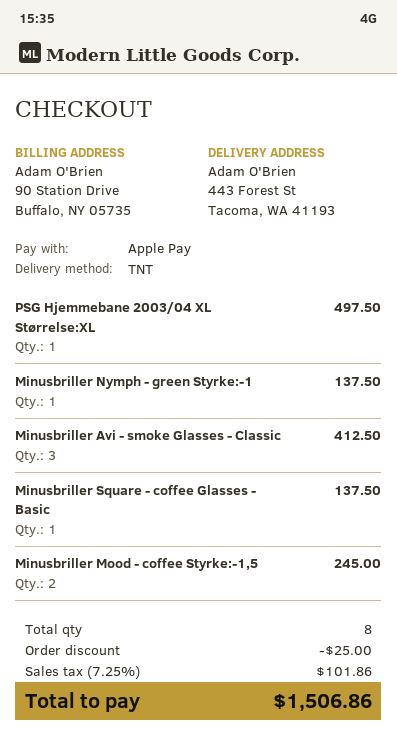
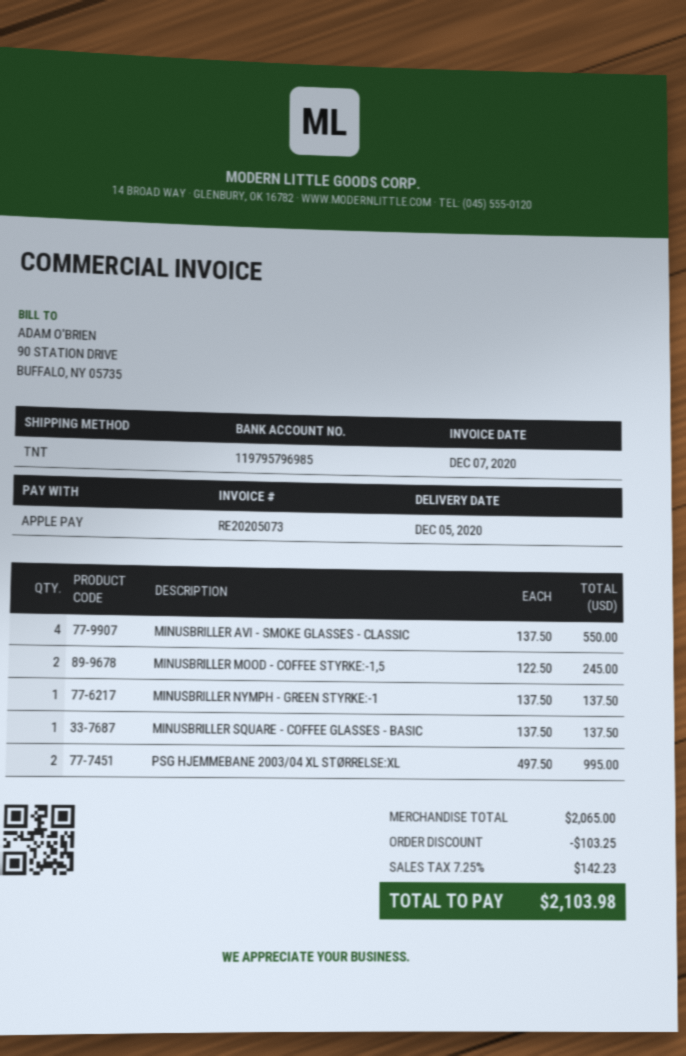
PSG Hjemmebane 2003/04 XL Størrelse:XL: 1 for 497.50 -> 2 for 995.00
Minusbriller Avi - smoke Glasses - Classic: 3 for 412.50 -> 4 for 550.00
discount: 25.00 -> 103.25
tax: 7.25% = 101.86 -> 7.25% = 142.23
total: 1506.86 -> 2103.98

